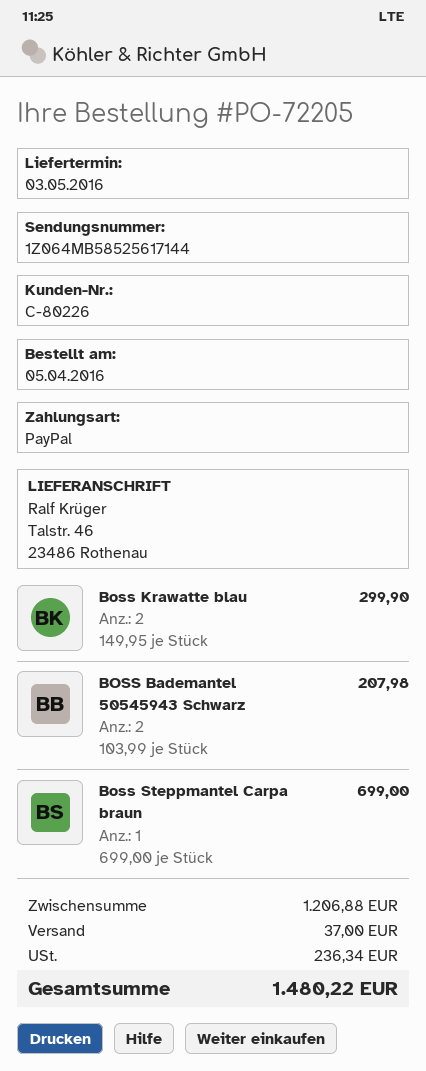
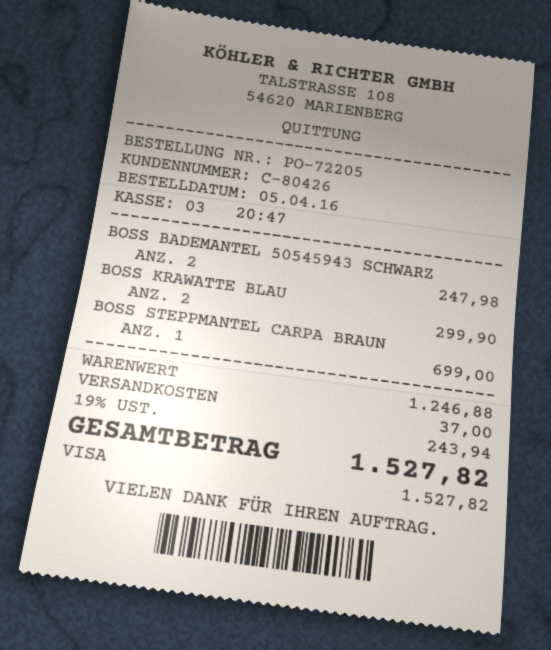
customer number: C-80226 -> C-80426
payment method: PayPal -> Visa
BOSS Bademantel 50545943 Schwarz: 2 for 207.98 -> 2 for 247.98
subtotal: 1206.88 -> 1246.88
tax: 236.34 -> 243.94
total: 1480.22 -> 1527.82

